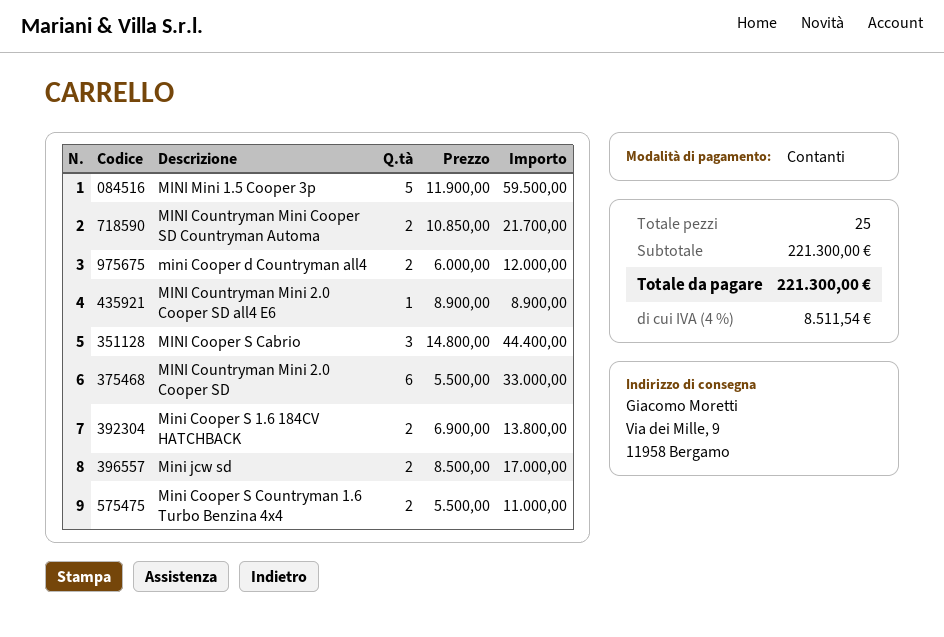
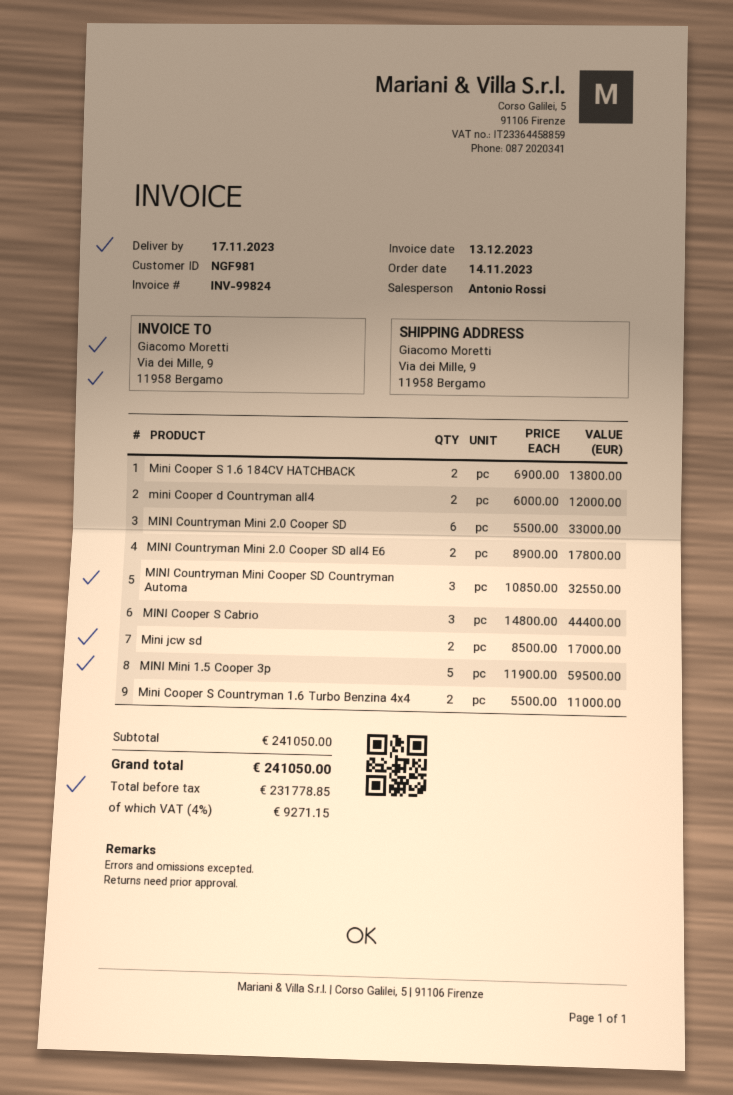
MINI Countryman Mini Cooper SD Countryman Automa: 2 x 10850.00 = 21700.00 -> 3 x 10850.00 = 32550.00
MINI Countryman Mini 2.0 Cooper SD all4 E6: 1 x 8900.00 = 8900.00 -> 2 x 8900.00 = 17800.00
subtotal: 221300.00 -> 241050.00
tax: 4% = 8511.54 -> 4% = 9271.15
total: 221300.00 -> 241050.00

